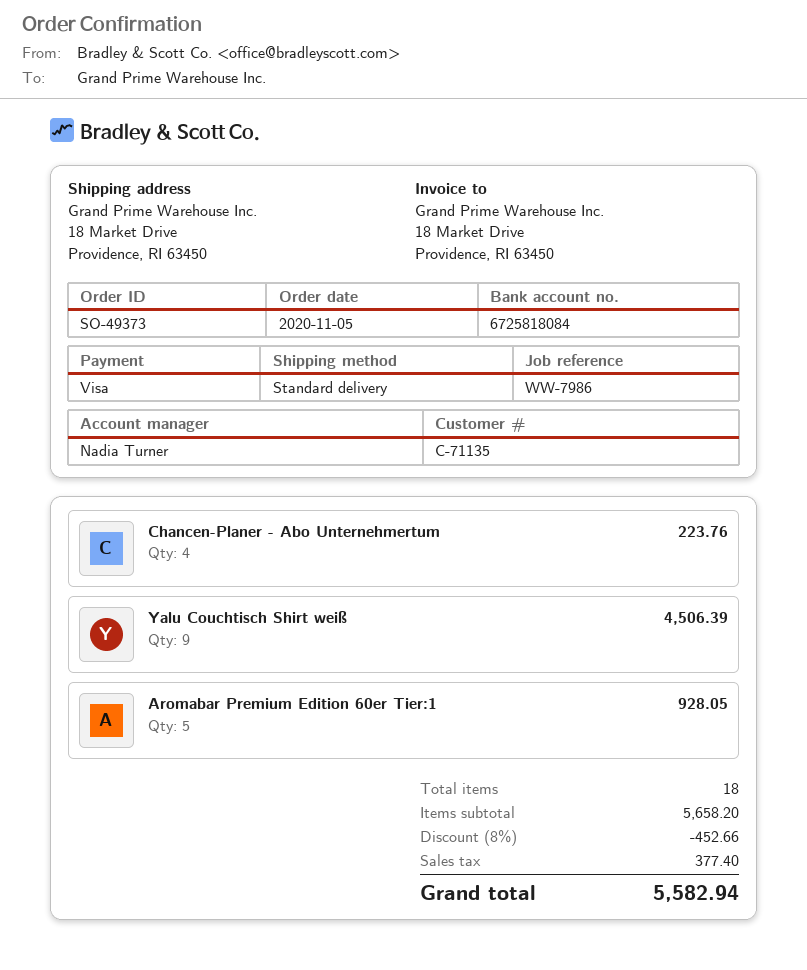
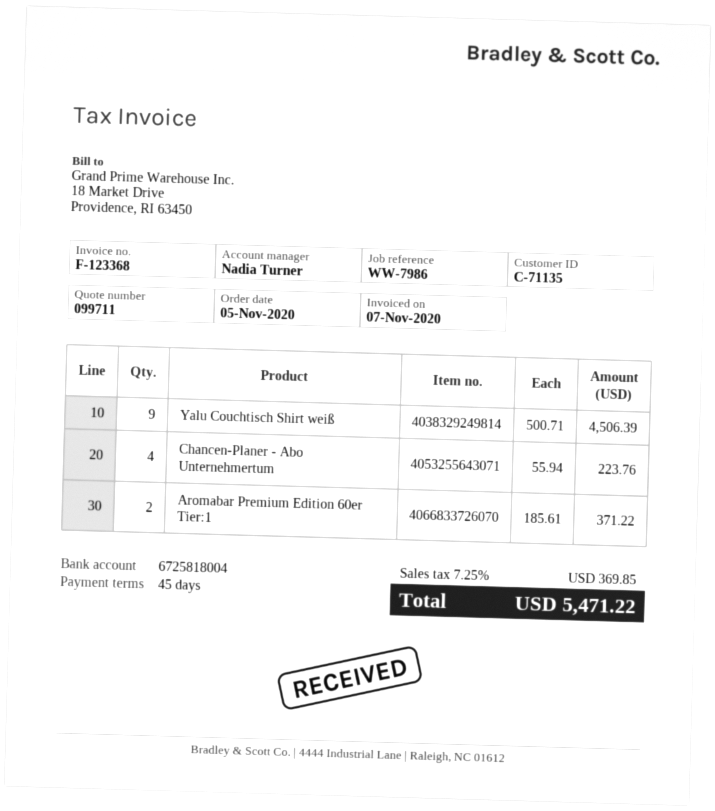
bank account: 6725818084 -> 6725818004
Aromabar Premium Edition 60er Tier:1: 5 for 928.05 -> 2 for 371.22
discount: 8% = 452.66 -> none
tax: 377.40 -> 369.85
total: 5582.94 -> 5471.22

